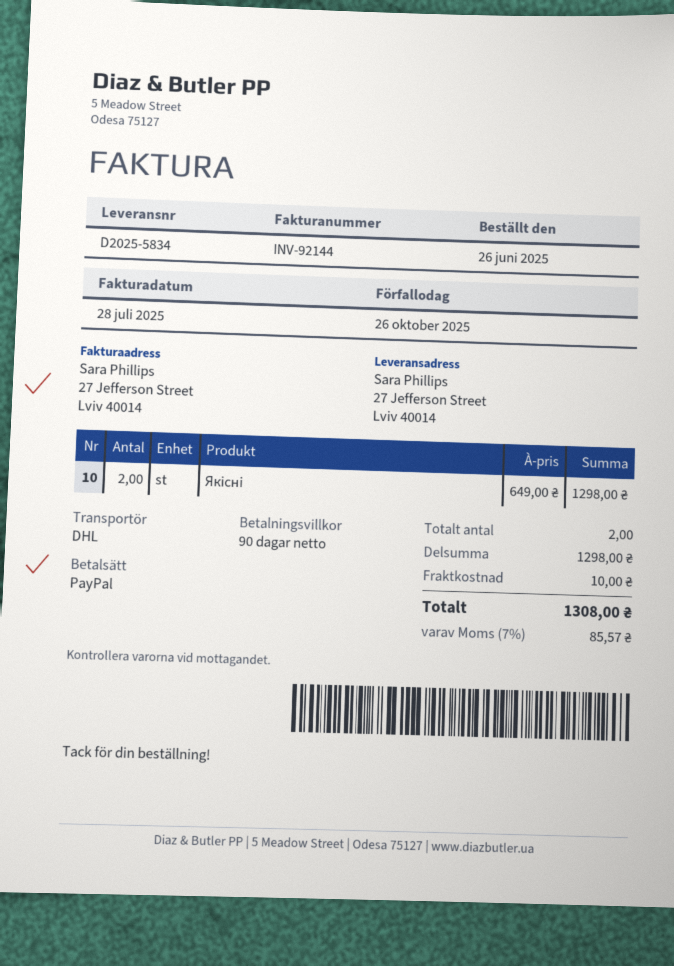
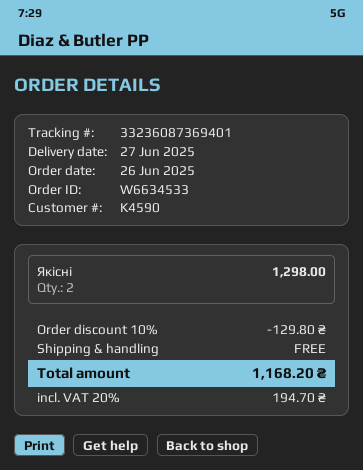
discount: none -> 10% = 129.80
shipping: 10.00 -> 0.00
tax: 7% = 85.57 -> 20% = 194.70
total: 1308.00 -> 1168.20

